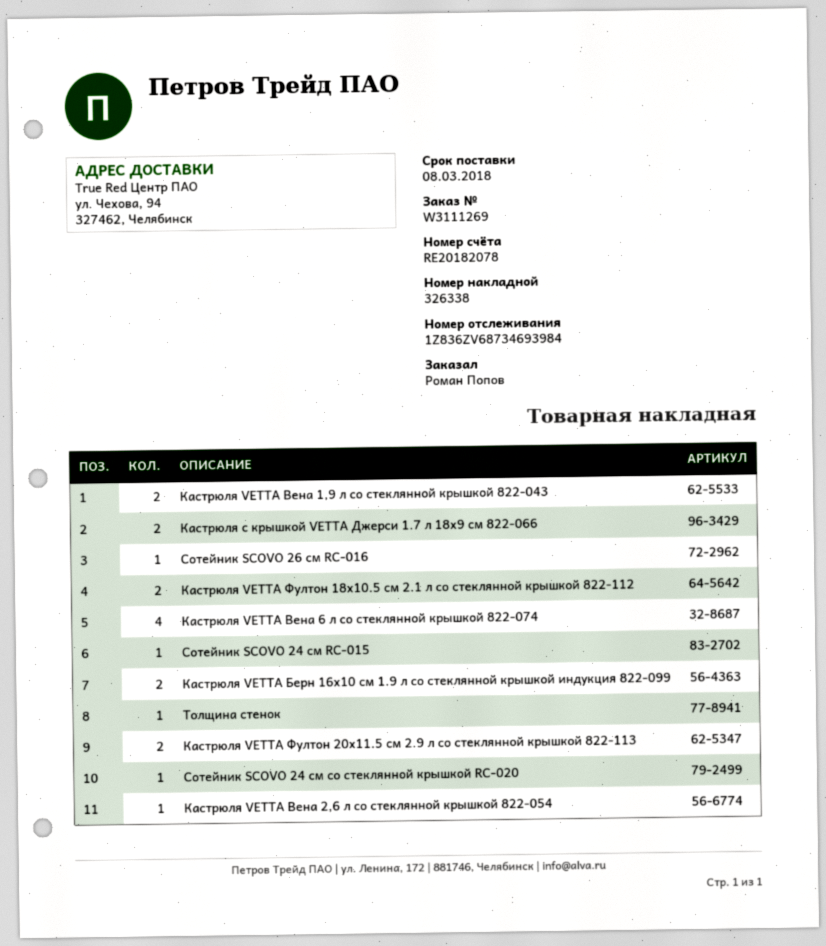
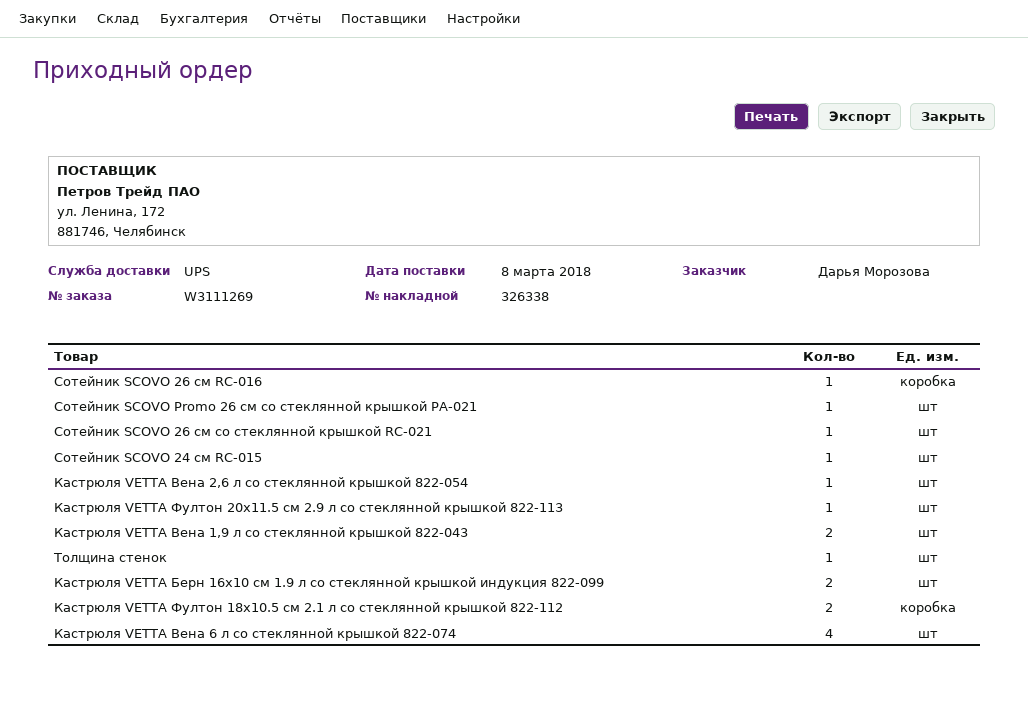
ordered by: Роман Попов -> Дарья Морозова
Кастрюля с крышкой VETTA Джерси 1.7 л 18x9 см 822-066: 2 -> none
Кастрюля VETTA Фултон 20x11.5 см 2.9 л со стеклянной крышкой 822-113: 2 -> 1
Сотейник SCOVO 24 см со стеклянной крышкой RC-020: 1 -> none
Сотейник SCOVO Promo 26 см со стеклянной крышкой PA-021: none -> 1
Сотейник SCOVO 26 см со стеклянной крышкой RC-021: none -> 1

